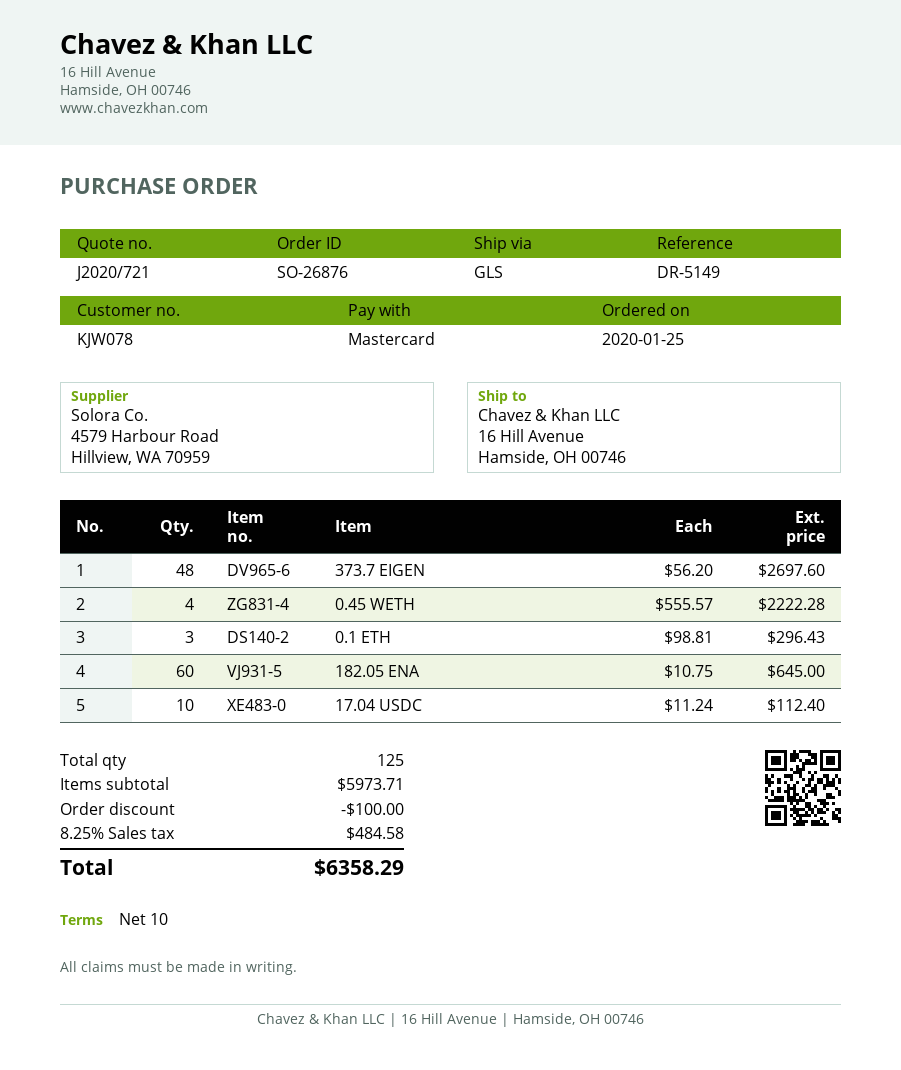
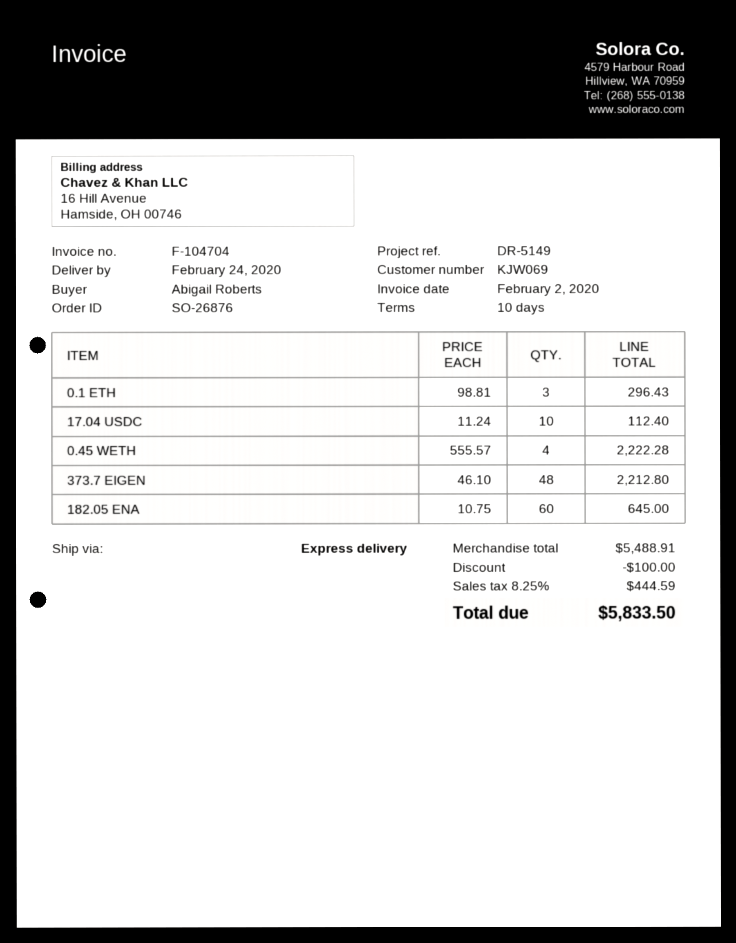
customer number: KJW078 -> KJW069
shipping method: GLS -> express
373.7 EIGEN: 48 x 56.20 = 2697.60 -> 48 x 46.10 = 2212.80
subtotal: 5973.71 -> 5488.91
tax: 8.25% = 484.58 -> 8.25% = 444.59
total: 6358.29 -> 5833.50

